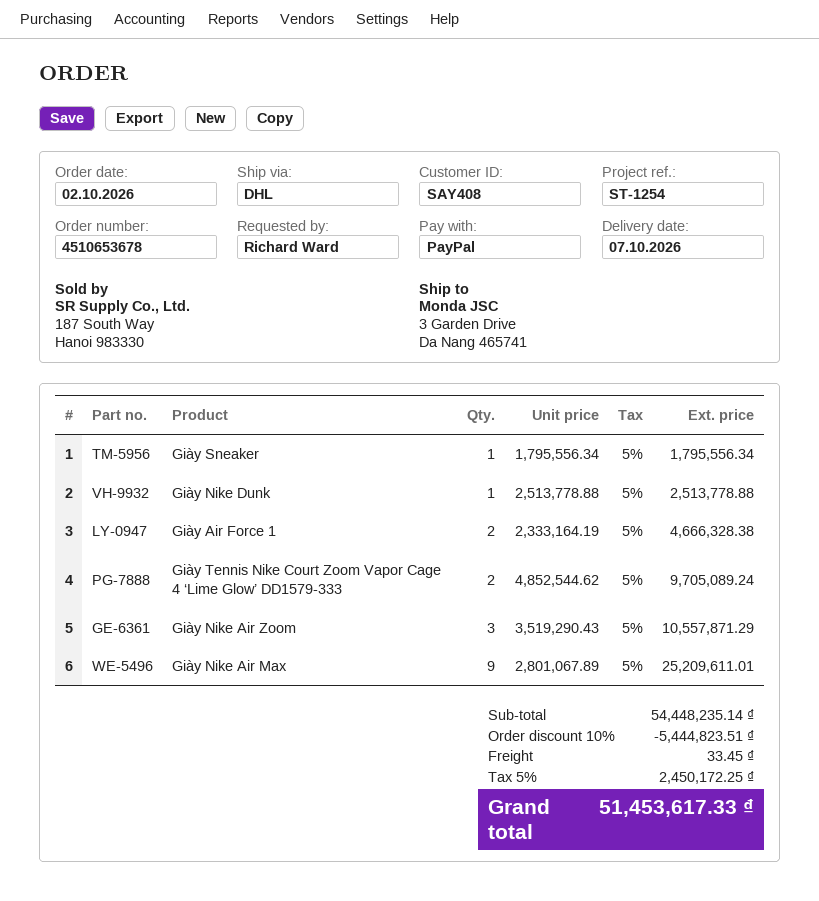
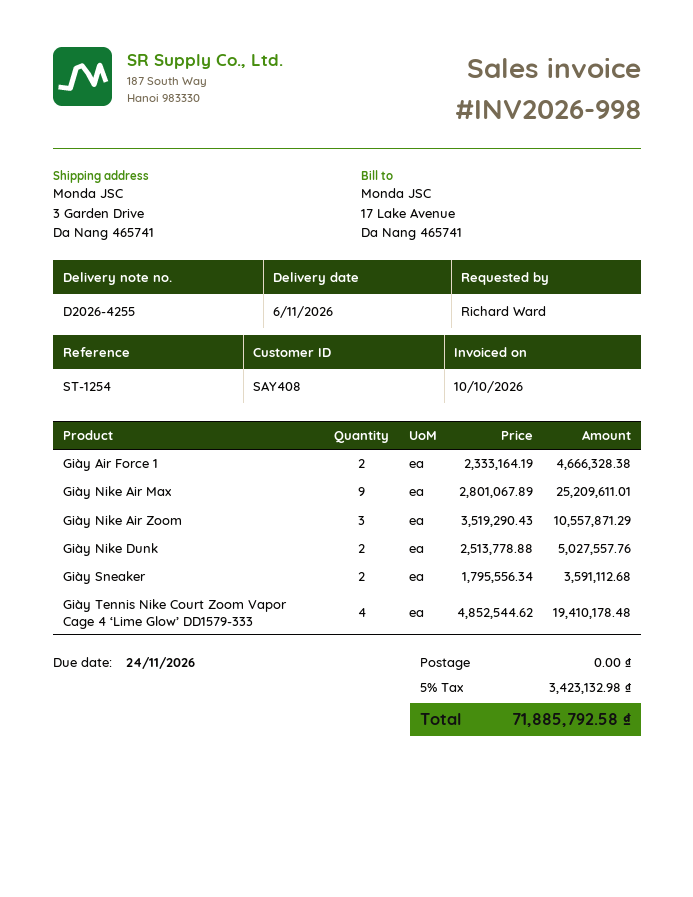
delivery date: 2026-10-07 -> 2026-11-06
Giày Sneaker: 1 x 1795556.34 = 1795556.34 -> 2 x 1795556.34 = 3591112.68
Giày Nike Dunk: 1 x 2513778.88 = 2513778.88 -> 2 x 2513778.88 = 5027557.76
Giày Tennis Nike Court Zoom Vapor Cage 4 ‘Lime Glow’ DD1579-333: 2 x 4852544.62 = 9705089.24 -> 4 x 4852544.62 = 19410178.48
discount: 10% = 5444823.51 -> none
shipping: 33.45 -> 0.00
tax: 5% = 2450172.25 -> 5% = 3423132.98
total: 51453617.33 -> 71885792.58

